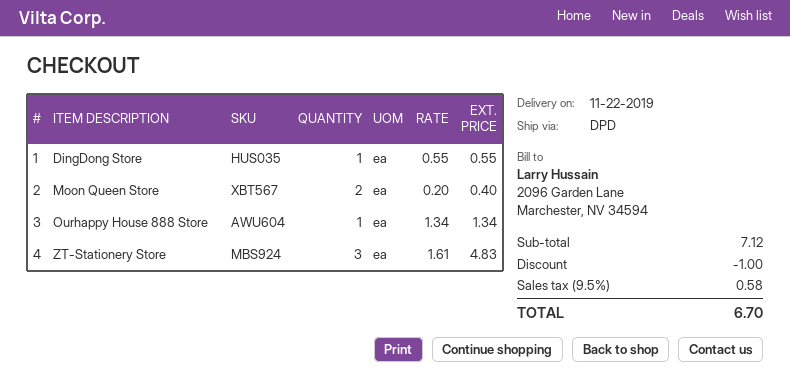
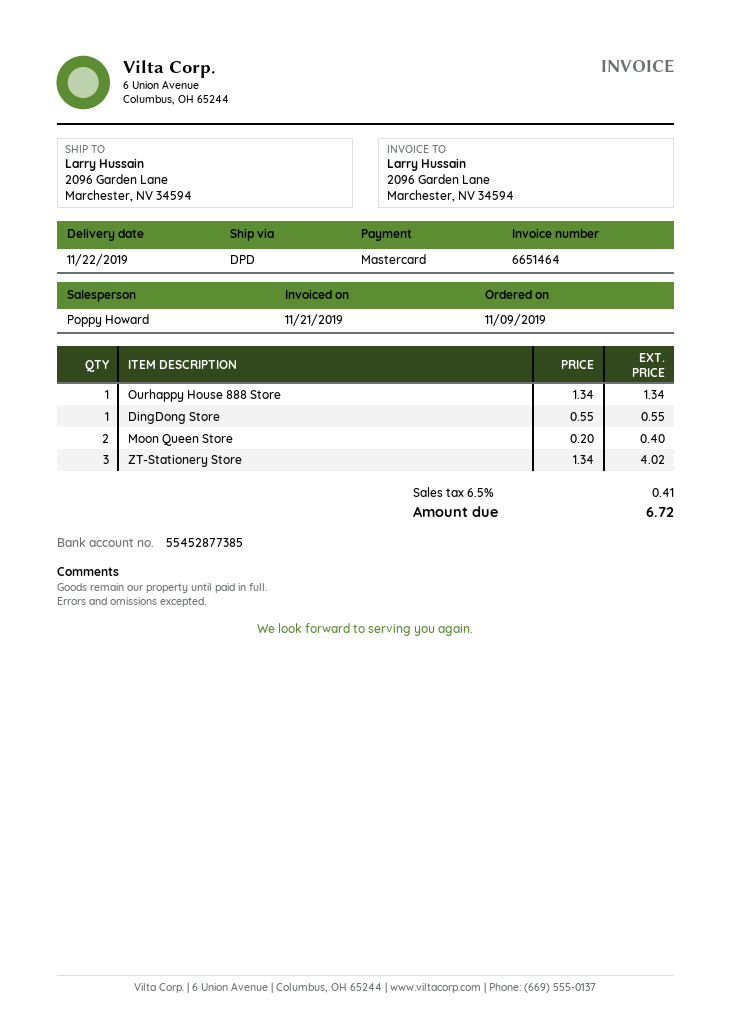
ZT-Stationery Store: 3 x 1.61 = 4.83 -> 3 x 1.34 = 4.02
discount: 1.00 -> none
tax: 9.5% = 0.58 -> 6.5% = 0.41
total: 6.70 -> 6.72

